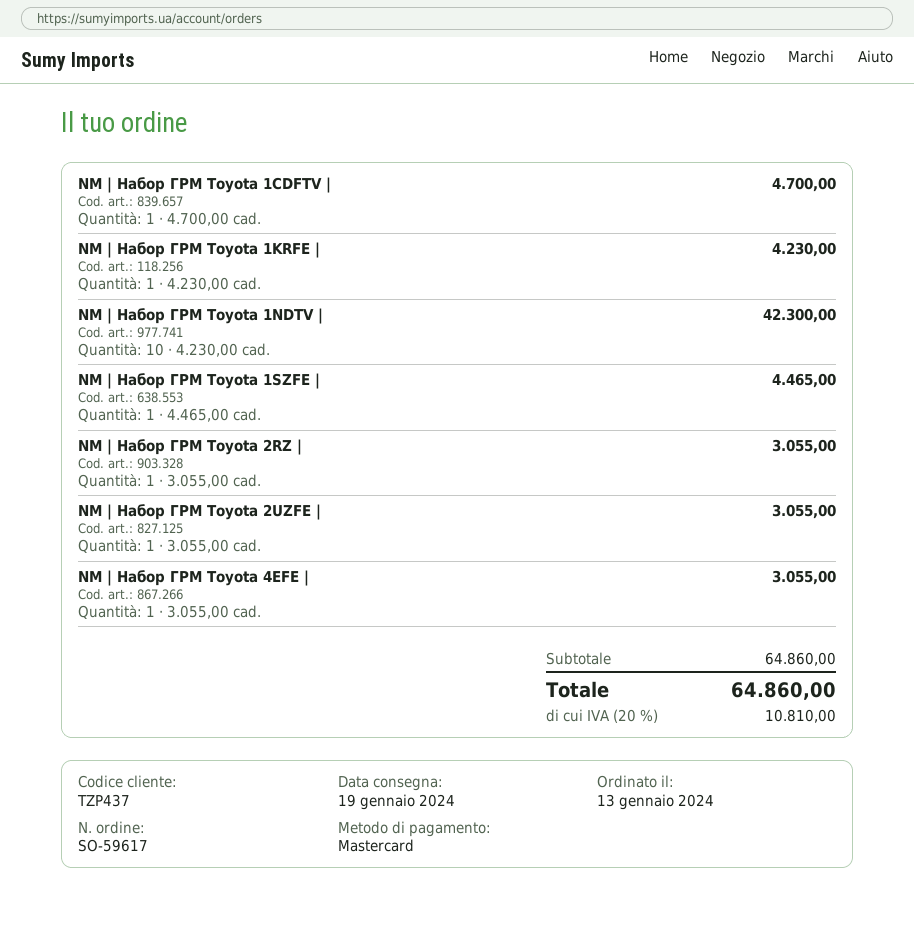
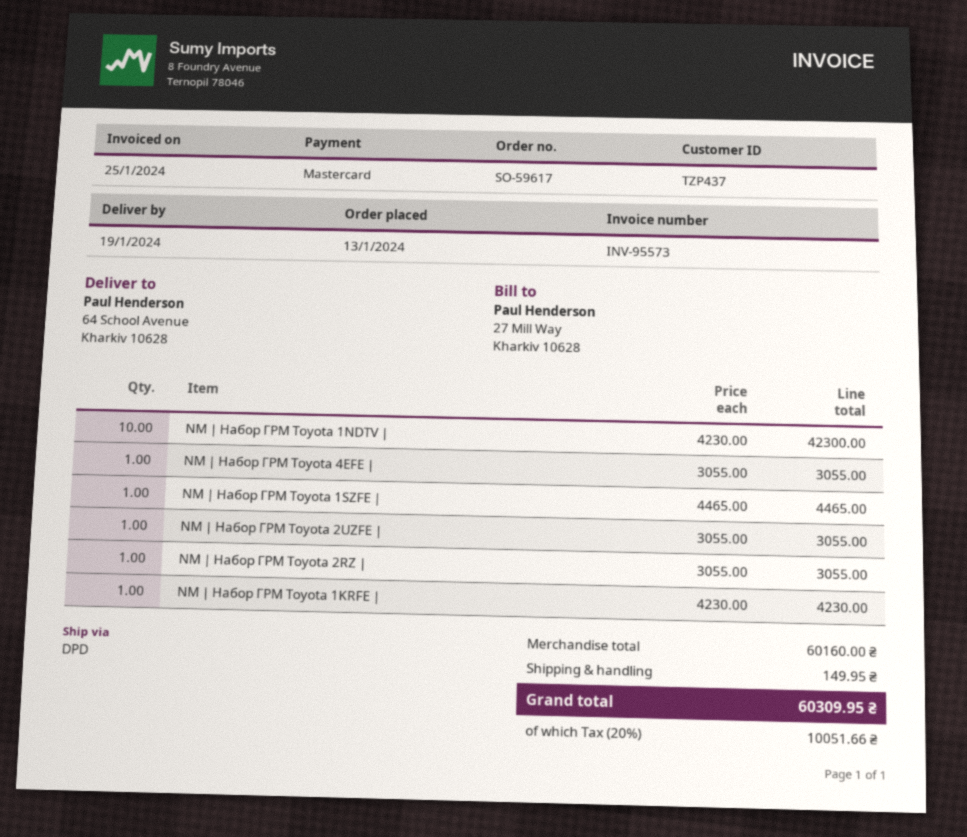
NM | Набор ГРМ Toyota 1CDFTV |: 1 x 4700.00 = 4700.00 -> none
subtotal: 64860.00 -> 60160.00
shipping: none -> 149.95
tax: 20% = 10810.00 -> 20% = 10051.66
total: 64860.00 -> 60309.95

